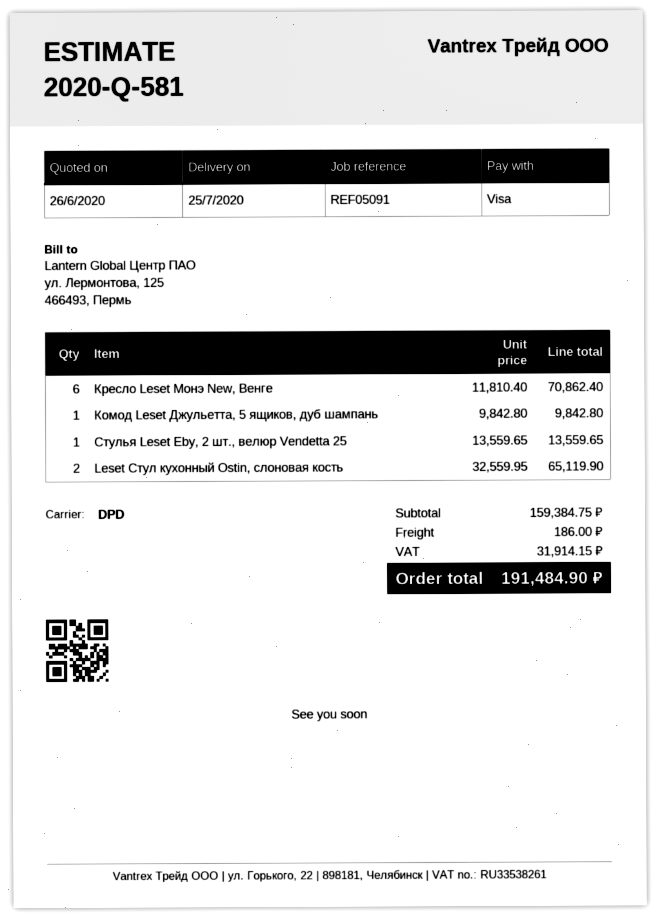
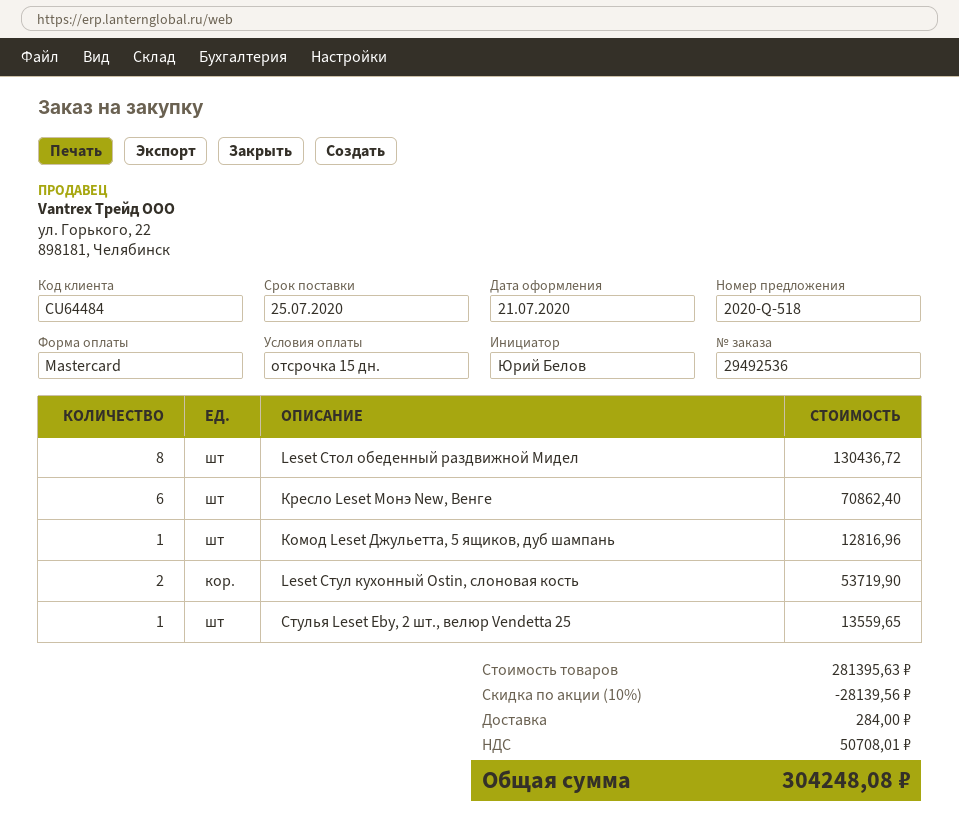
quote number: 2020-Q-581 -> 2020-Q-518
payment method: Visa -> Mastercard
Комод Leset Джульетта, 5 ящиков, дуб шампань: 1 for 9842.80 -> 1 for 12816.96
Leset Стул кухонный Ostin, слоновая кость: 2 for 65119.90 -> 2 for 53719.90
Leset Стол обеденный раздвижной Мидел: none -> 8 for 130436.72
subtotal: 159384.75 -> 281395.63
discount: none -> 10% = 28139.56
shipping: 186.00 -> 284.00
tax: 31914.15 -> 50708.01
total: 191484.90 -> 304248.08

